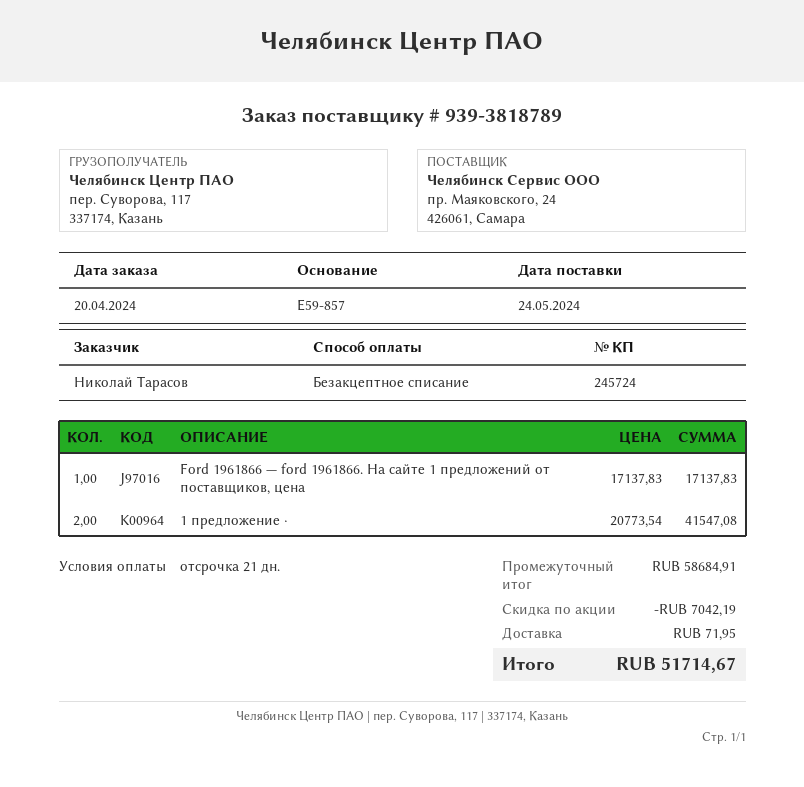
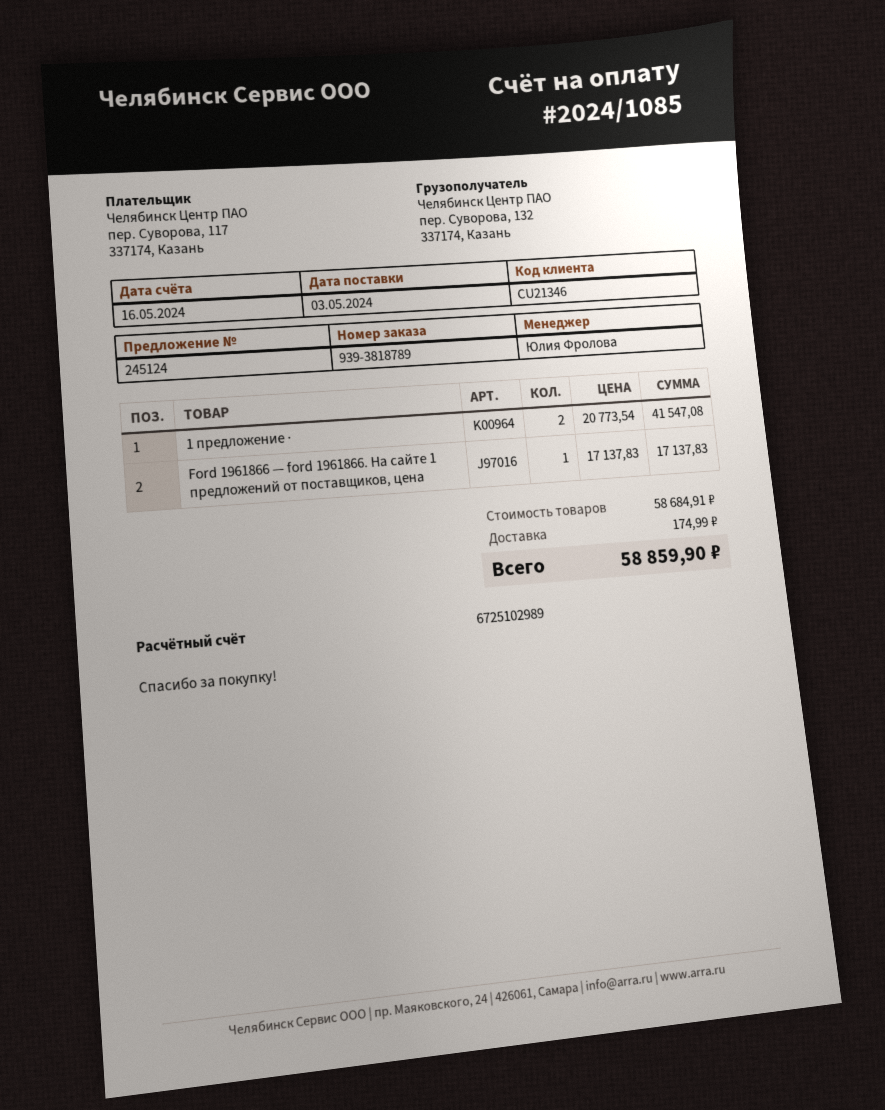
quote number: 245724 -> 245124
delivery date: 2024-05-24 -> 2024-05-03
ship to: пер. Суворова, 117, 337174, Казань -> пер. Суворова, 132, 337174, Казань
discount: 7042.19 -> none
shipping: 71.95 -> 174.99
total: 51714.67 -> 58859.90

